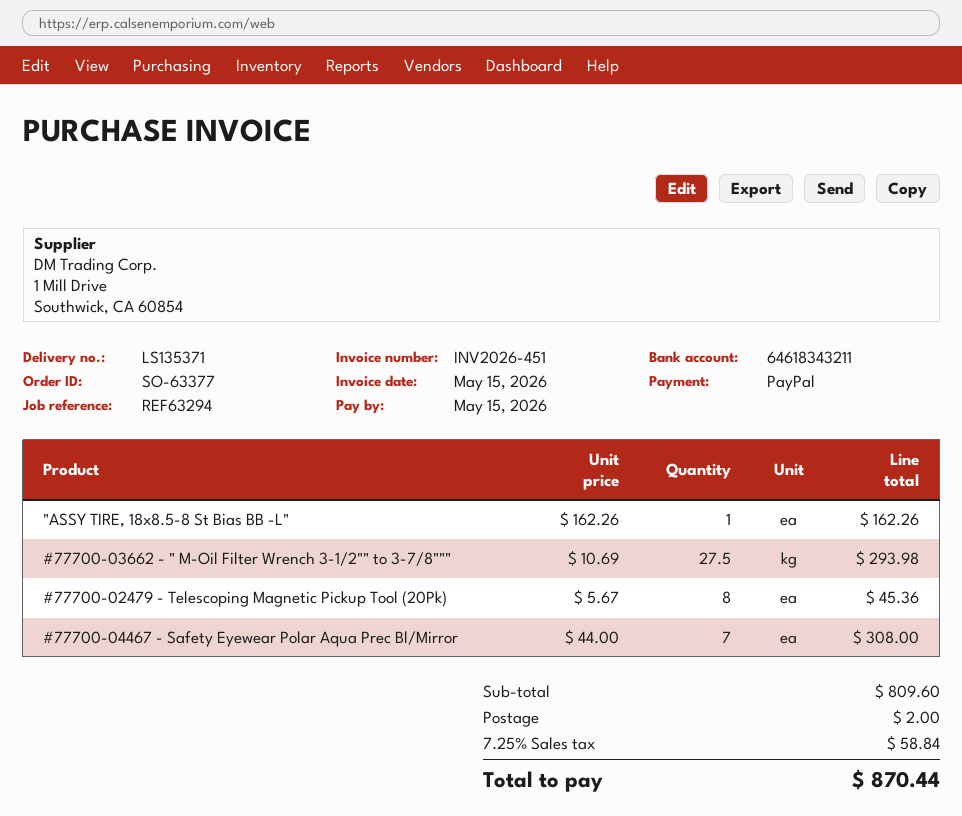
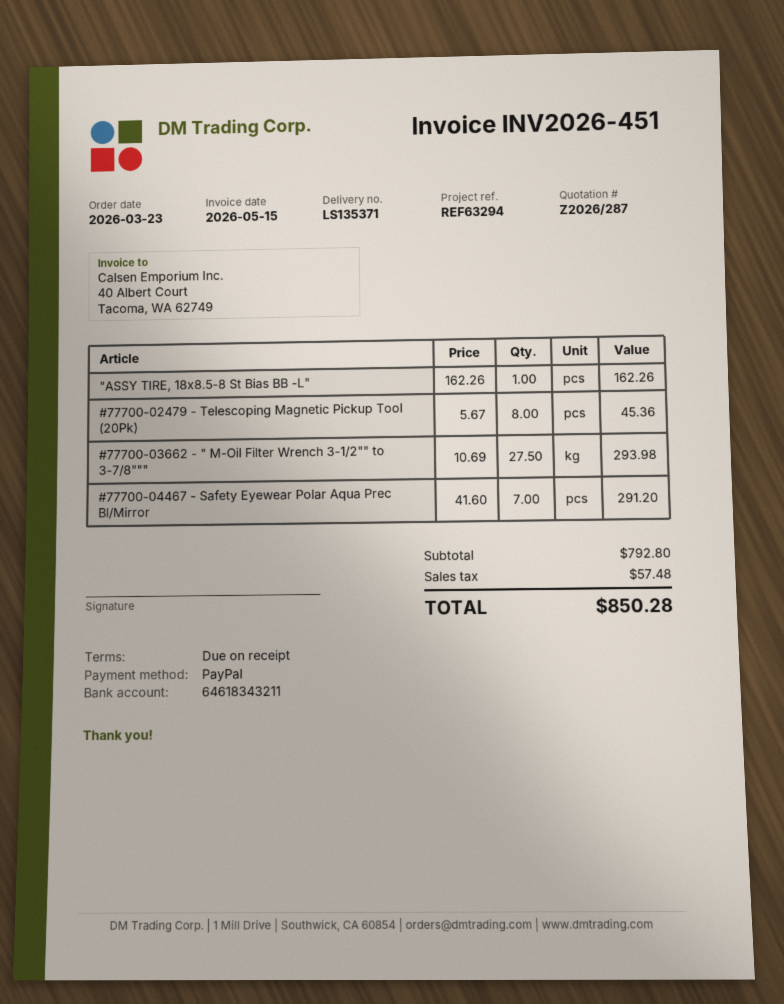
#77700-04467 - Safety Eyewear Polar Aqua Prec Bl/Mirror: 7 x 44.00 = 308.00 -> 7 x 41.60 = 291.20
subtotal: 809.60 -> 792.80
shipping: 2.00 -> none
tax: 58.84 -> 57.48
total: 870.44 -> 850.28

